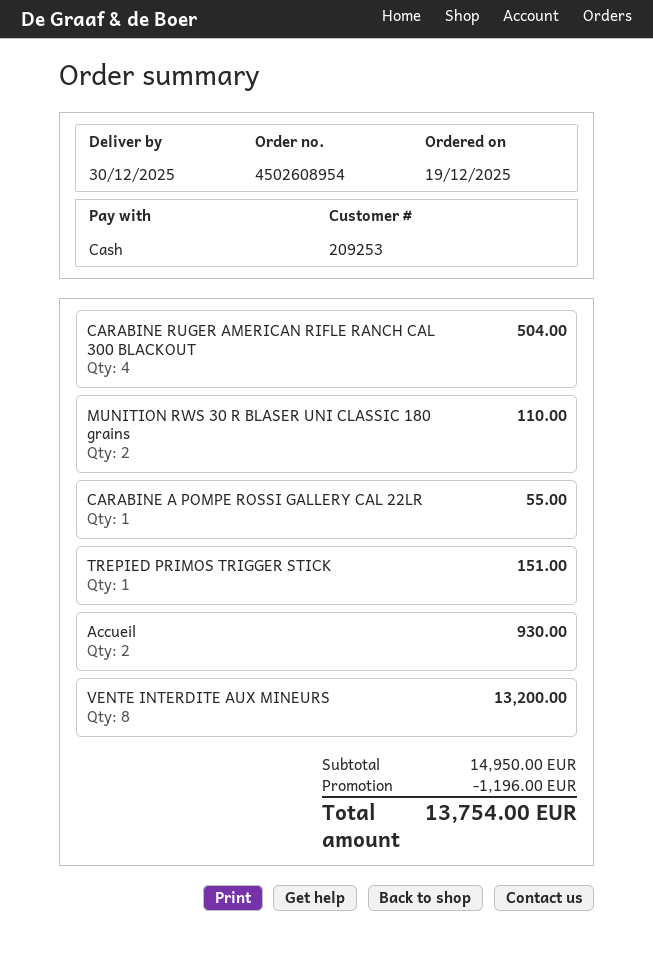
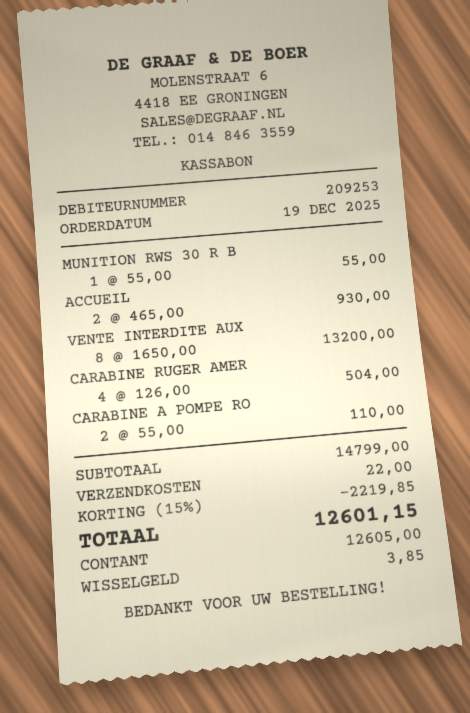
MUNITION RWS 30 R BLASER UNI CLASSIC 180 grains: 2 for 110.00 -> 1 for 55.00
CARABINE A POMPE ROSSI GALLERY CAL 22LR: 1 for 55.00 -> 2 for 110.00
TREPIED PRIMOS TRIGGER STICK: 1 for 151.00 -> none
subtotal: 14950.00 -> 14799.00
discount: 1196.00 -> 2219.85
shipping: none -> 22.00
total: 13754.00 -> 12601.15

